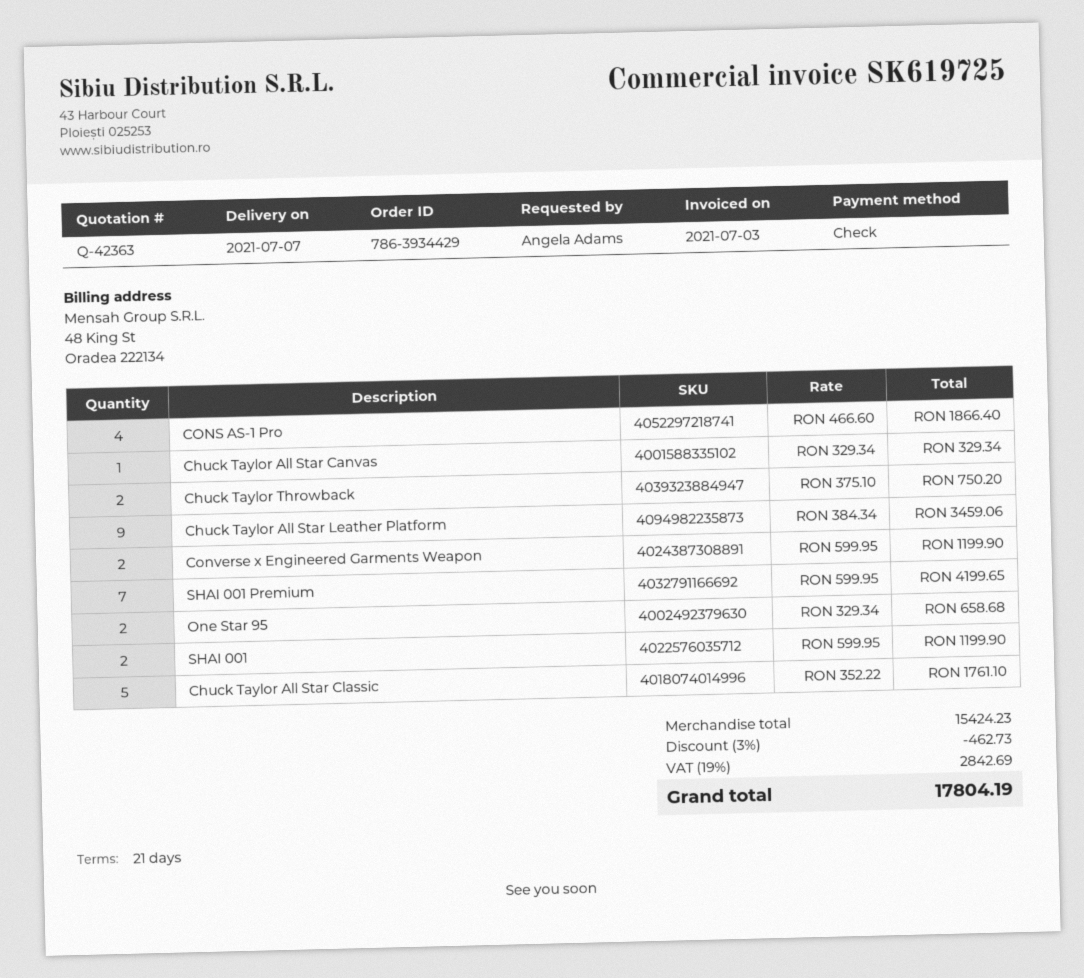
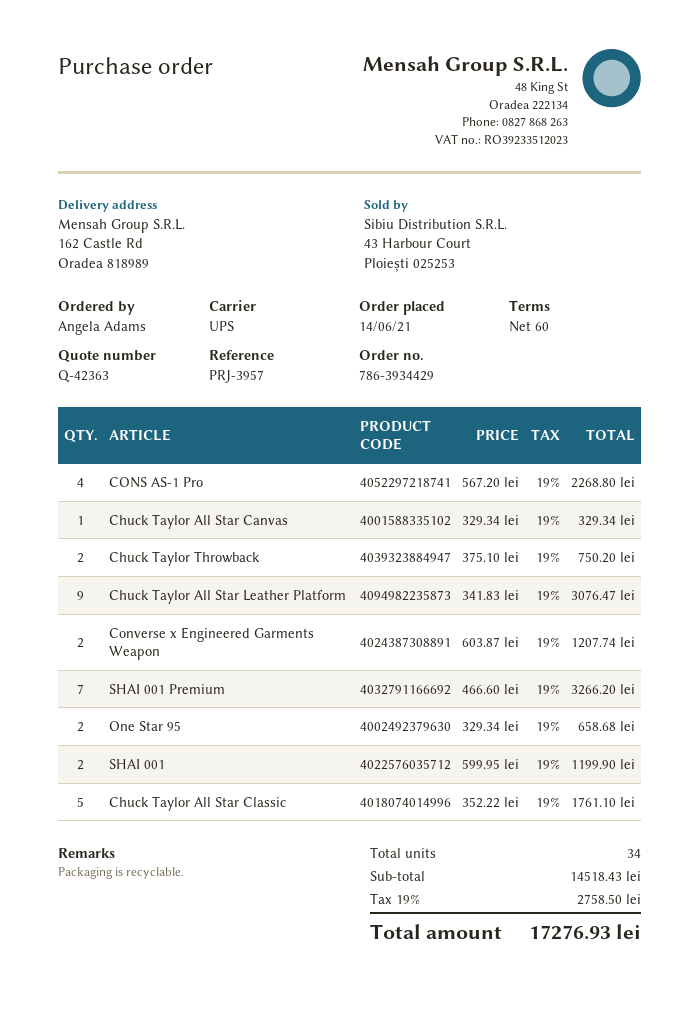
payment terms: 21 days -> 60 days
CONS AS-1 Pro: 4 x 466.60 = 1866.40 -> 4 x 567.20 = 2268.80
Chuck Taylor All Star Leather Platform: 9 x 384.34 = 3459.06 -> 9 x 341.83 = 3076.47
Converse x Engineered Garments Weapon: 2 x 599.95 = 1199.90 -> 2 x 603.87 = 1207.74
SHAI 001 Premium: 7 x 599.95 = 4199.65 -> 7 x 466.60 = 3266.20
subtotal: 15424.23 -> 14518.43
discount: 3% = 462.73 -> none
tax: 19% = 2842.69 -> 19% = 2758.50
total: 17804.19 -> 17276.93

